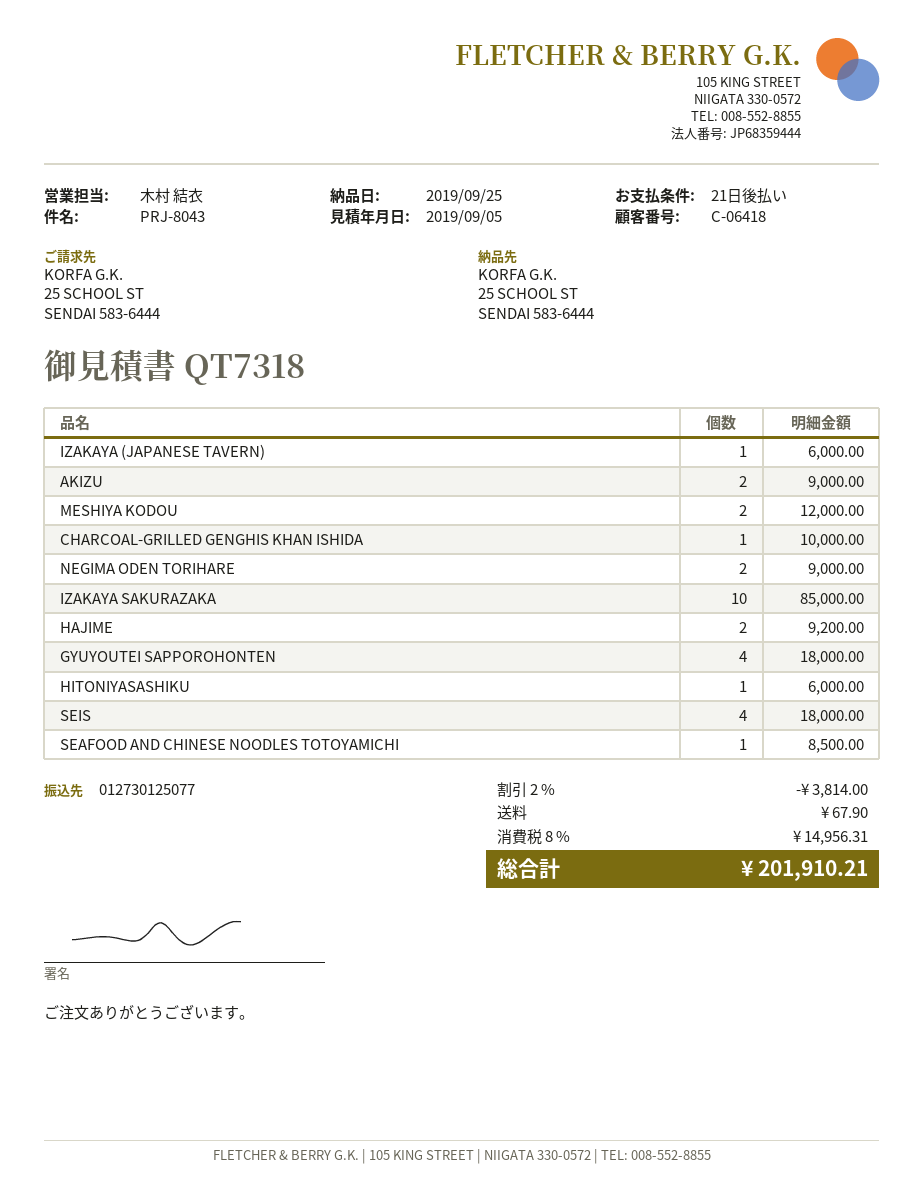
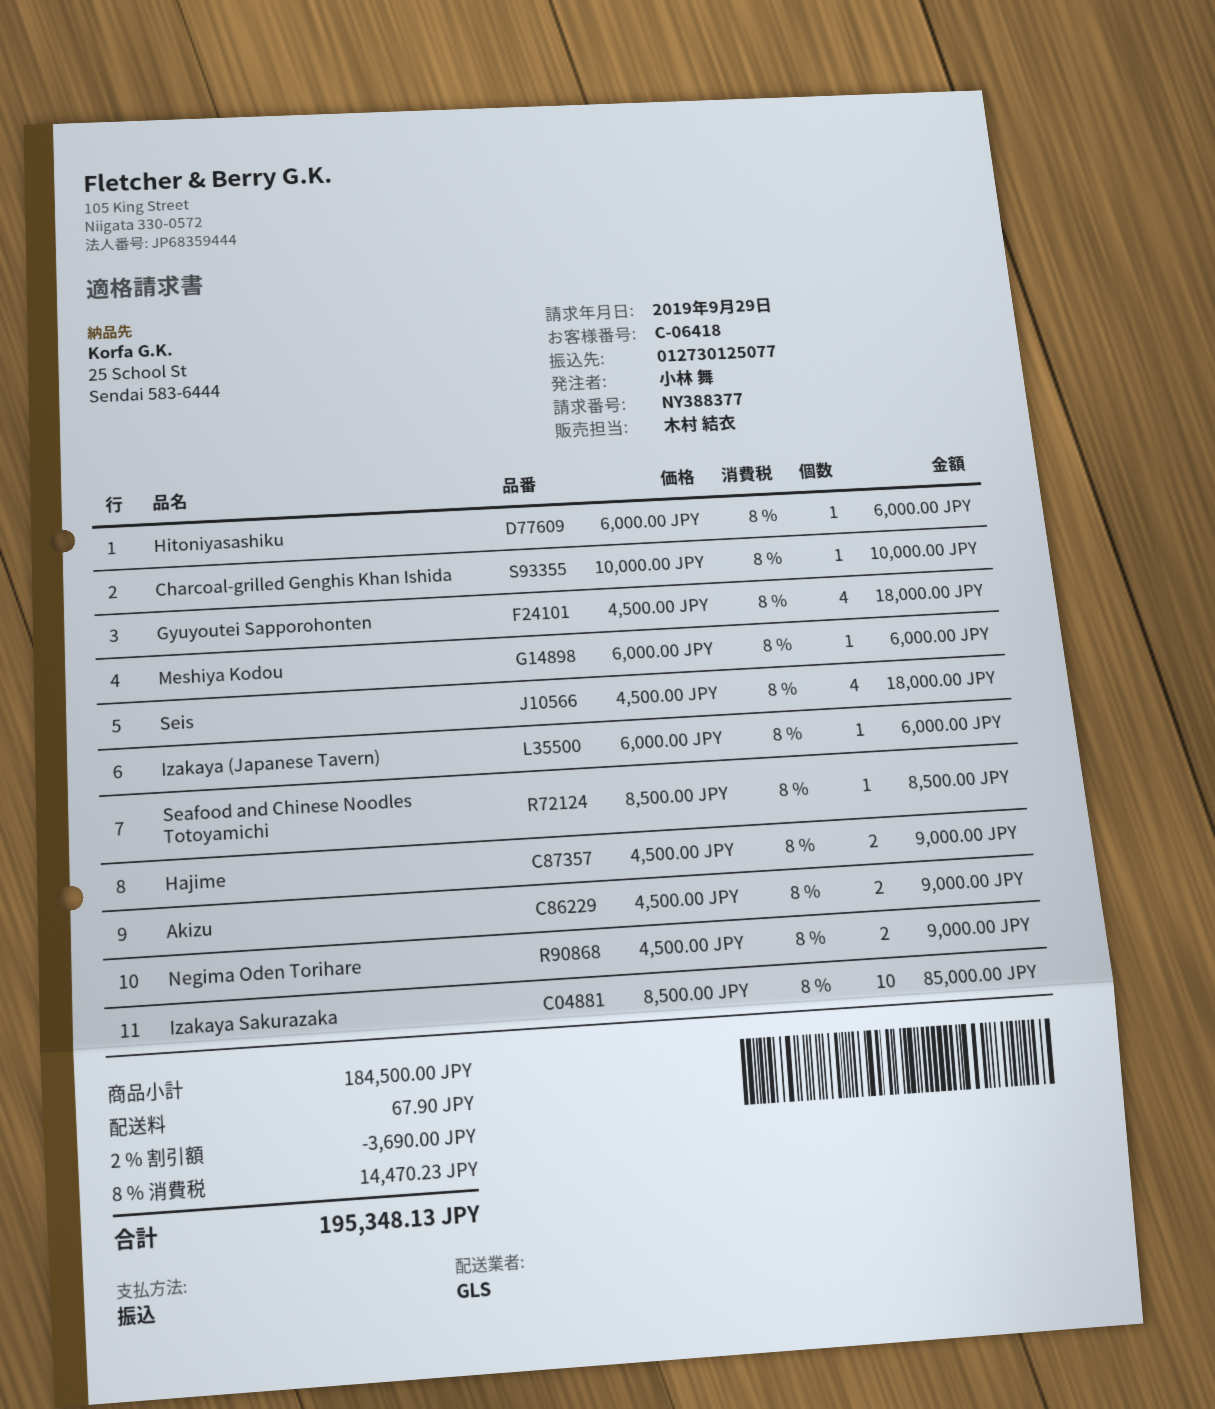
MESHIYA KODOU: 2 for 12000.00 -> 1 for 6000.00
HAJIME: 2 for 9200.00 -> 2 for 9000.00
discount: 2% = 3814.00 -> 2% = 3690.00
tax: 8% = 14956.31 -> 8% = 14470.23
total: 201910.21 -> 195348.13

